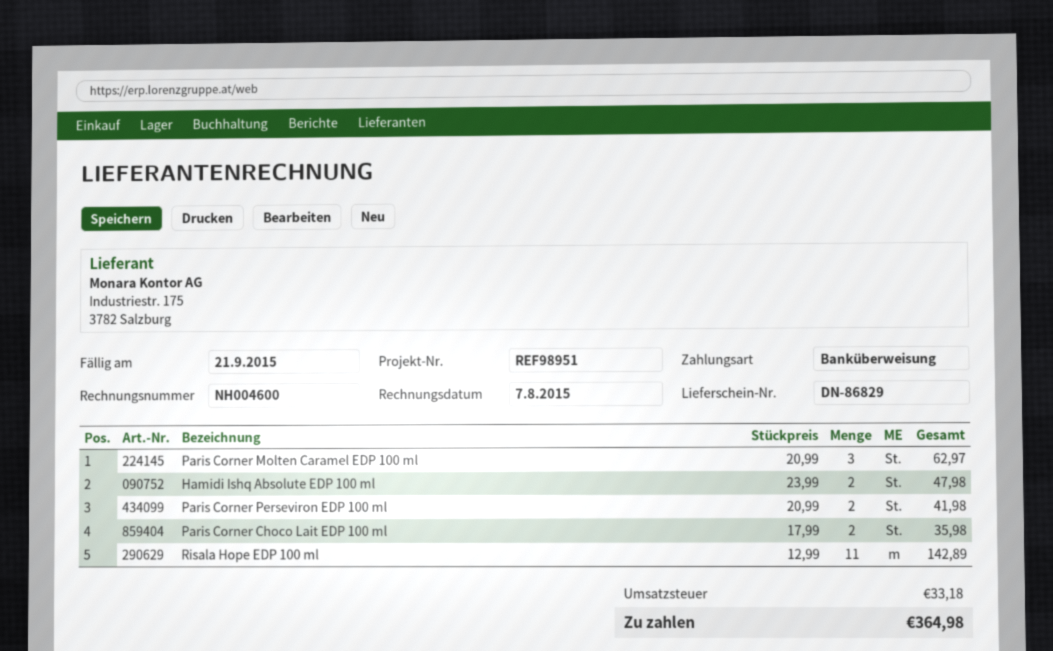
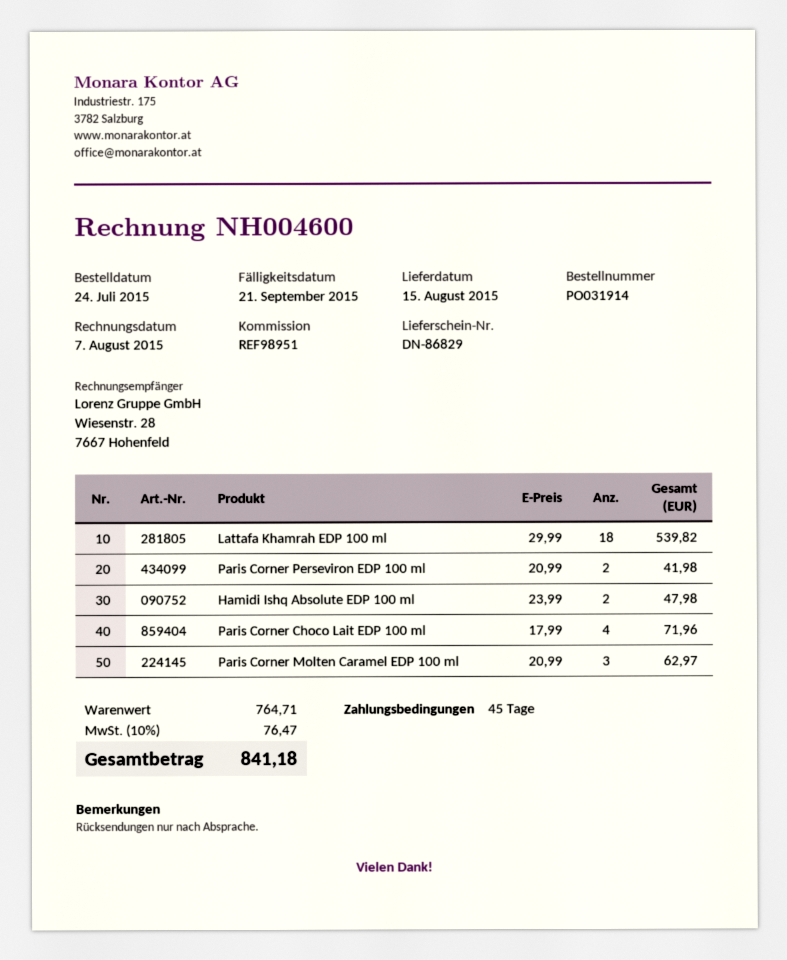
Paris Corner Choco Lait EDP 100 ml: 2 x 17.99 = 35.98 -> 4 x 17.99 = 71.96
Risala Hope EDP 100 ml: 11 x 12.99 = 142.89 -> none
Lattafa Khamrah EDP 100 ml: none -> 18 x 29.99 = 539.82
tax: 33.18 -> 76.47
total: 364.98 -> 841.18

